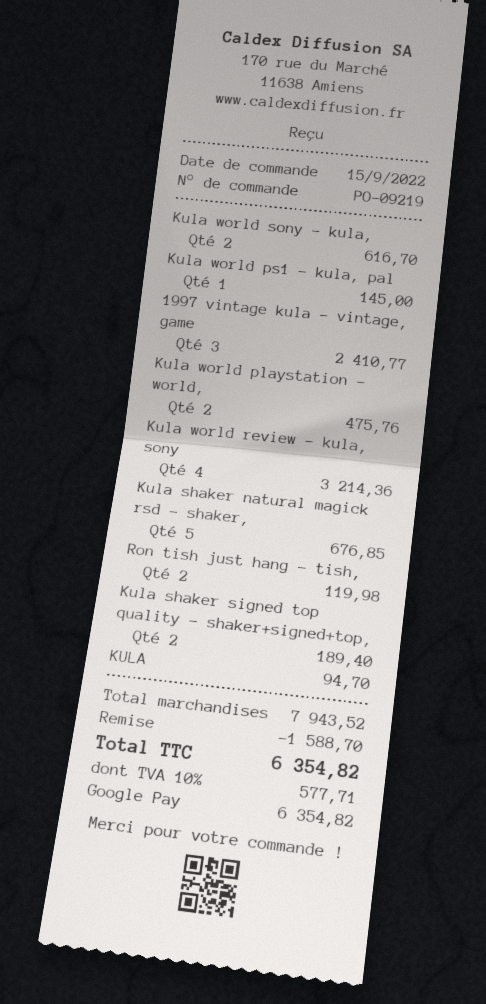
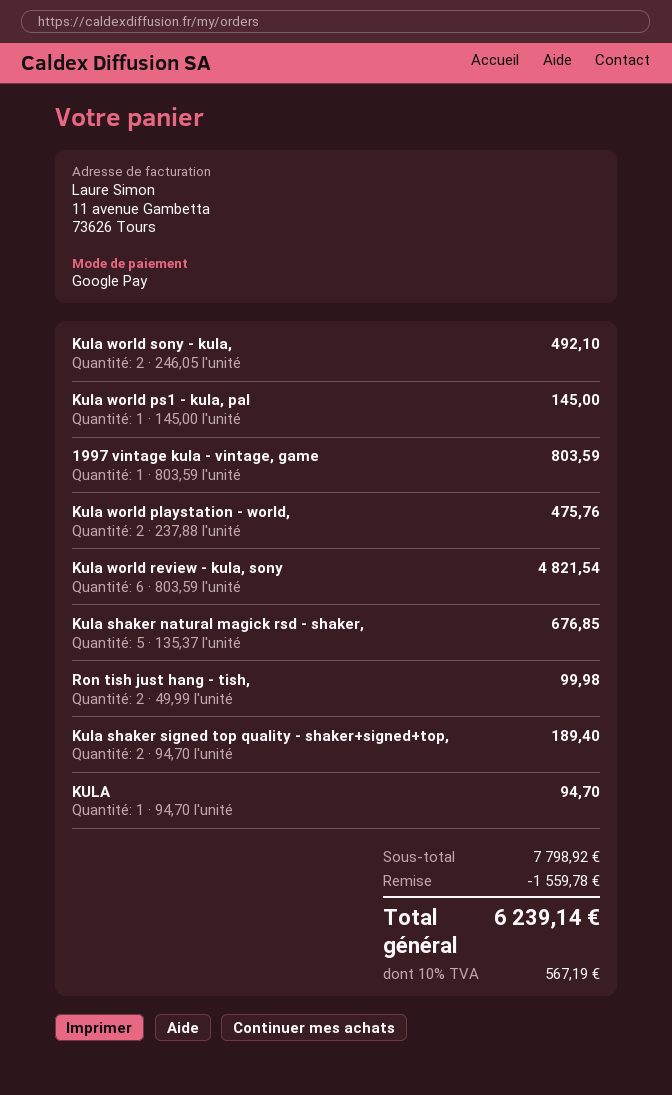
Kula world sony - kula,: 2 for 616.70 -> 2 for 492.10
1997 vintage kula - vintage, game: 3 for 2410.77 -> 1 for 803.59
Kula world review - kula, sony: 4 for 3214.36 -> 6 for 4821.54
Ron tish just hang - tish,: 2 for 119.98 -> 2 for 99.98
subtotal: 7943.52 -> 7798.92
discount: 1588.70 -> 1559.78
tax: 10% = 577.71 -> 10% = 567.19
total: 6354.82 -> 6239.14

